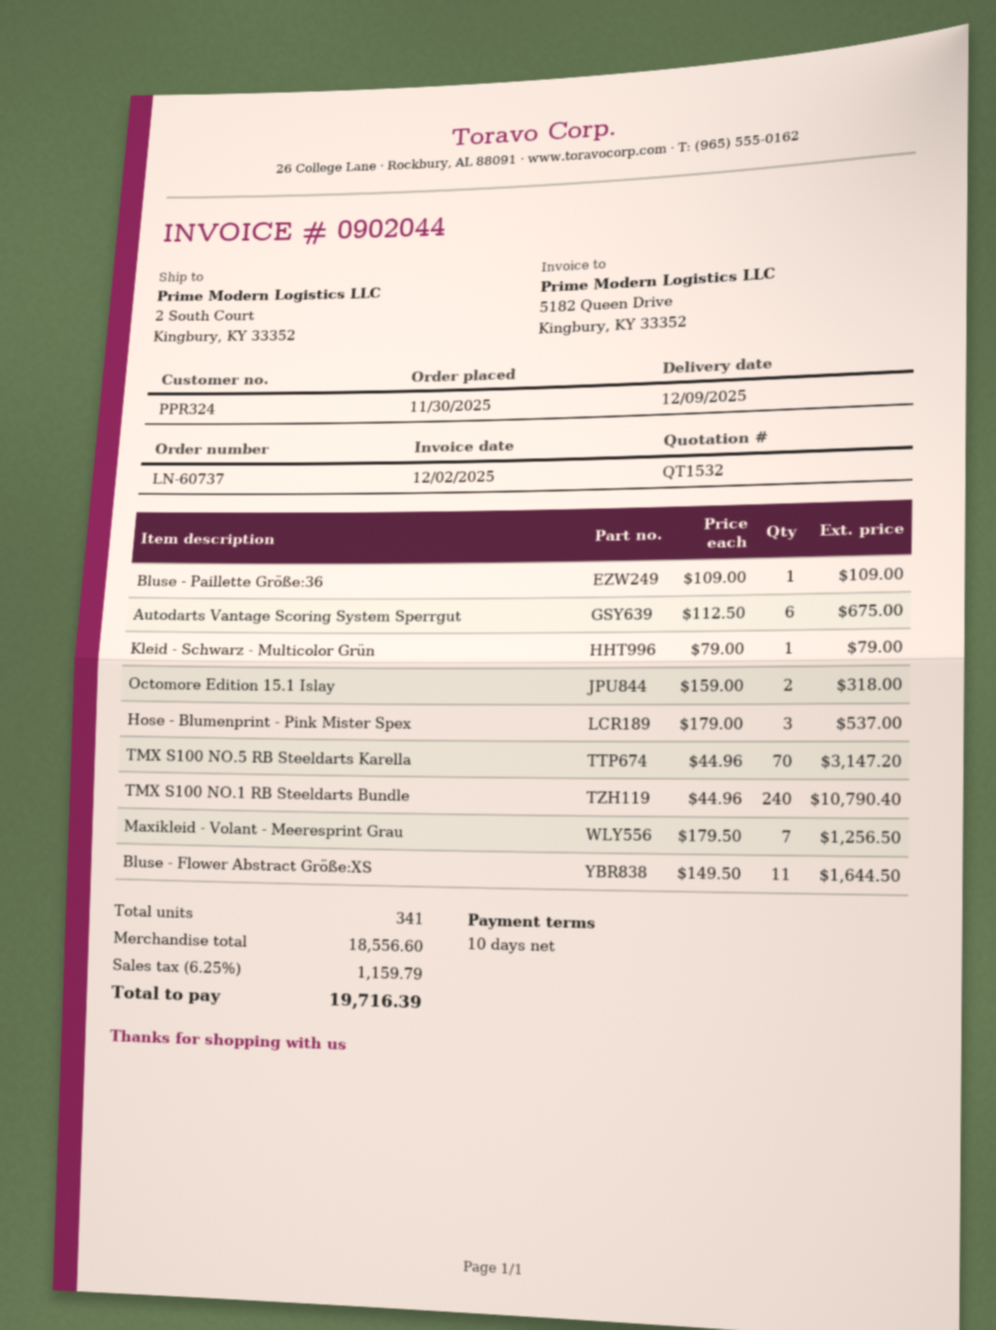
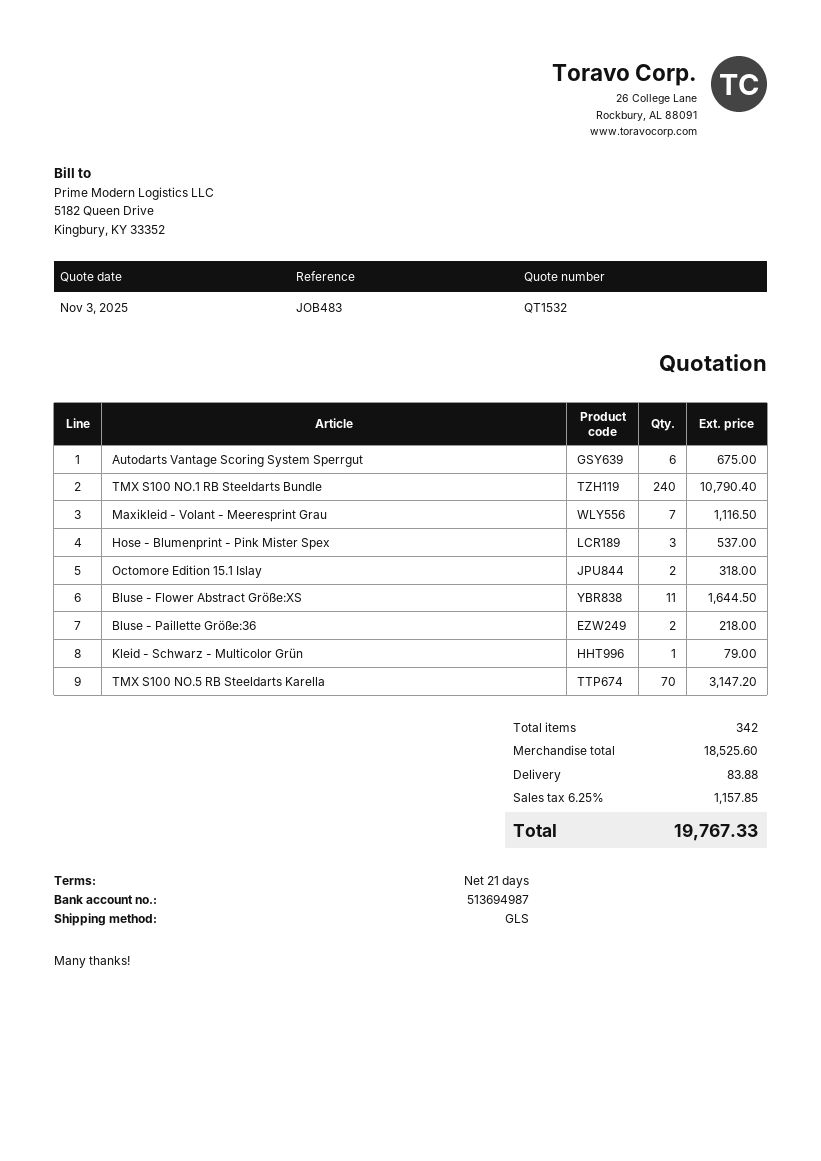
payment terms: 10 days -> 21 days
Bluse - Paillette Größe:36: 1 for 109.00 -> 2 for 218.00
Maxikleid - Volant - Meeresprint Grau: 7 for 1256.50 -> 7 for 1116.50
total quantity: 341 -> 342
subtotal: 18556.60 -> 18525.60
shipping: none -> 83.88
tax: 6.25% = 1159.79 -> 6.25% = 1157.85
total: 19716.39 -> 19767.33

